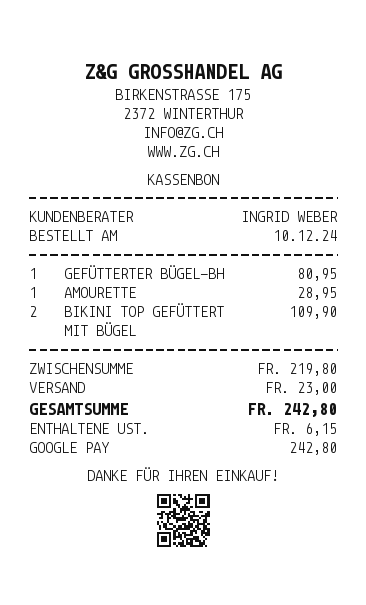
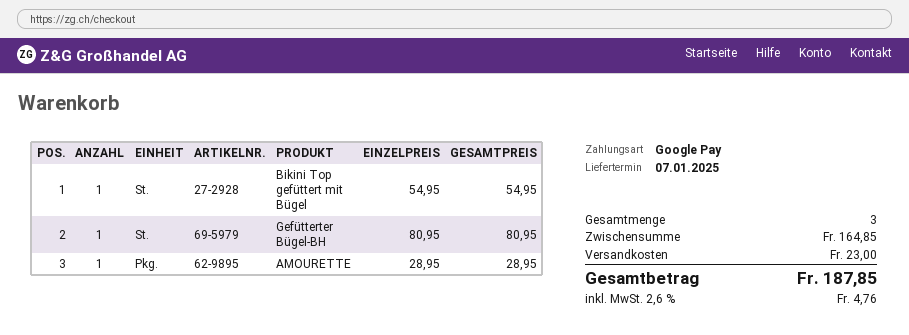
BIKINI TOP GEFÜTTERT MIT BÜGEL: 2 for 109.90 -> 1 for 54.95
subtotal: 219.80 -> 164.85
tax: 6.15 -> 4.76
total: 242.80 -> 187.85

